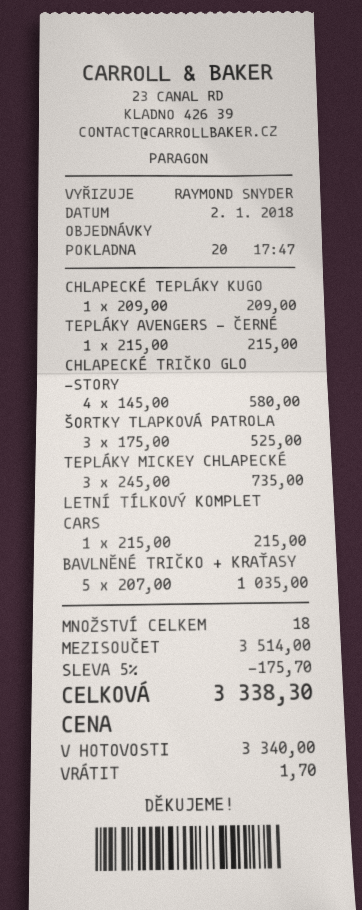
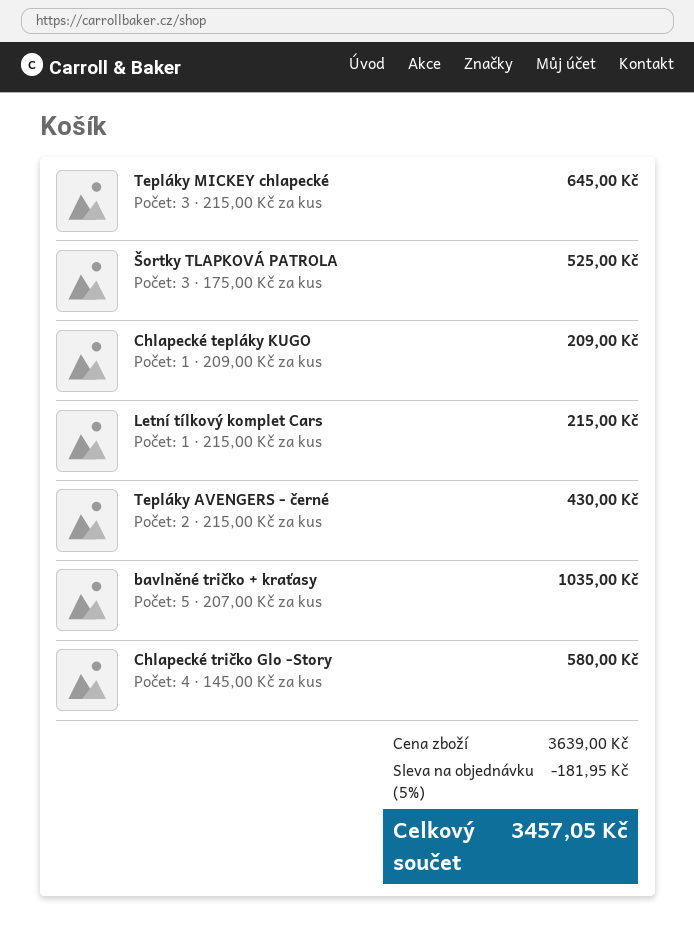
TEPLÁKY AVENGERS - ČERNÉ: 1 x 215.00 = 215.00 -> 2 x 215.00 = 430.00
TEPLÁKY MICKEY CHLAPECKÉ: 3 x 245.00 = 735.00 -> 3 x 215.00 = 645.00
subtotal: 3514.00 -> 3639.00
discount: 5% = 175.70 -> 5% = 181.95
total: 3338.30 -> 3457.05

